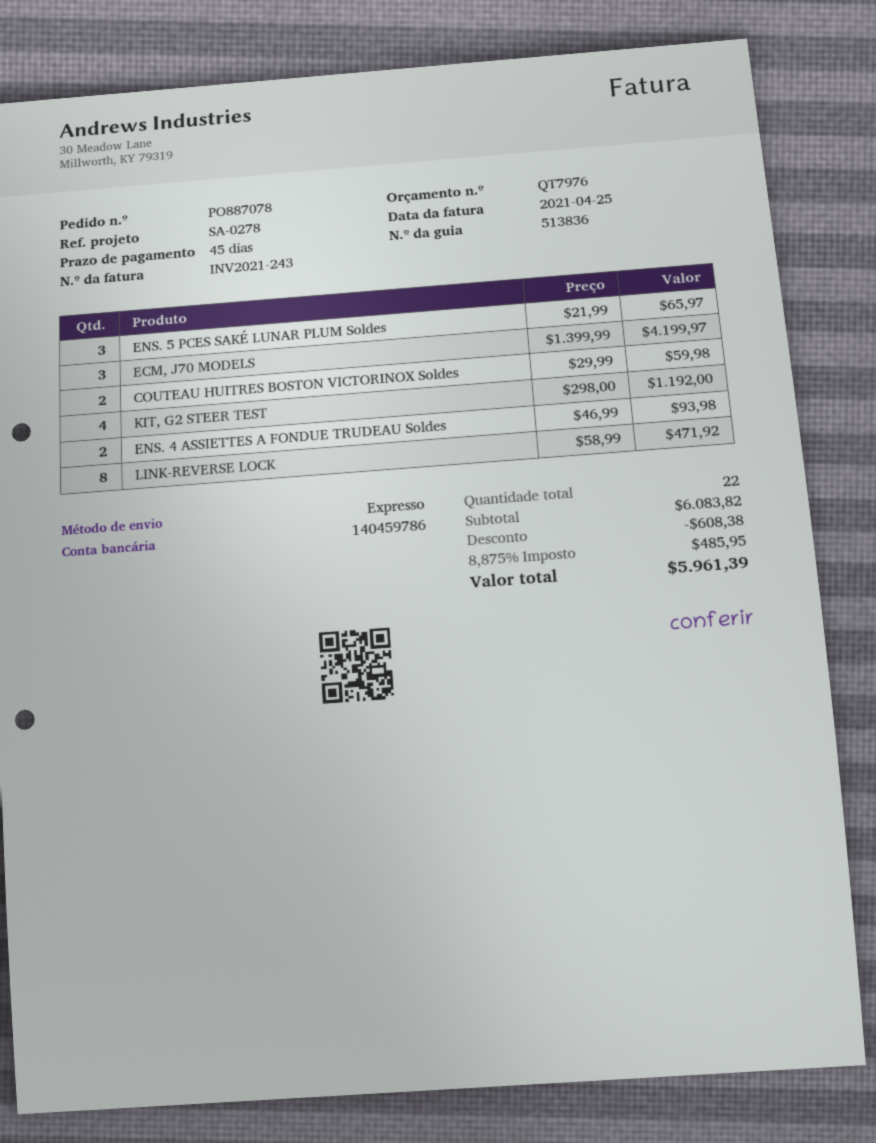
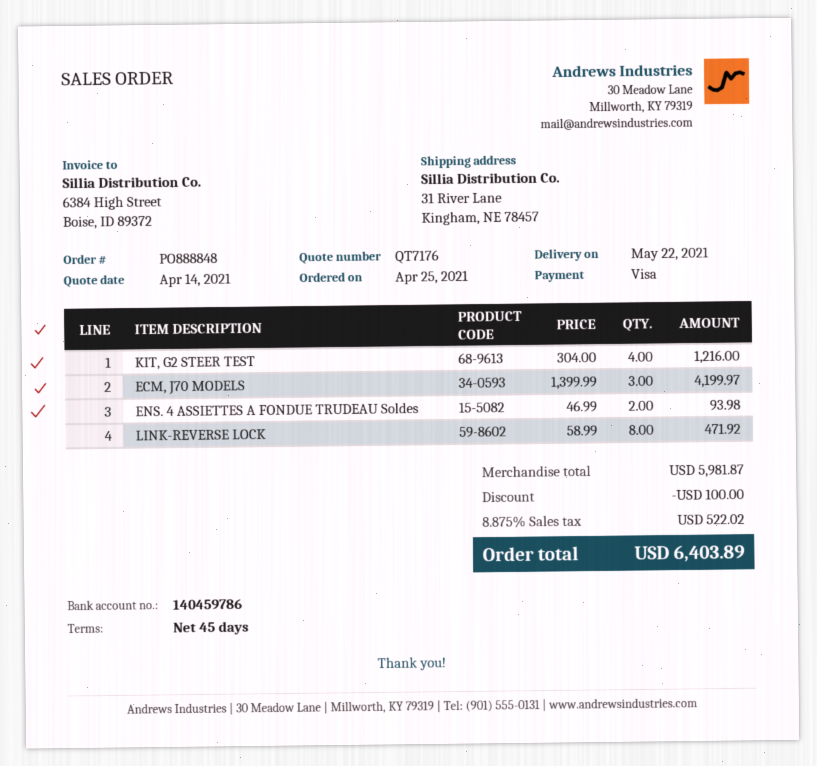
quote number: QT7976 -> QT7176
order number: PO887078 -> PO888848
ENS. 5 PCES SAKÉ LUNAR PLUM Soldes: 3 x 21.99 = 65.97 -> none
COUTEAU HUITRES BOSTON VICTORINOX Soldes: 2 x 29.99 = 59.98 -> none
KIT, G2 STEER TEST: 4 x 298.00 = 1192.00 -> 4 x 304.00 = 1216.00
subtotal: 6083.82 -> 5981.87
discount: 608.38 -> 100.00
tax: 8.875% = 485.95 -> 8.875% = 522.02
total: 5961.39 -> 6403.89

